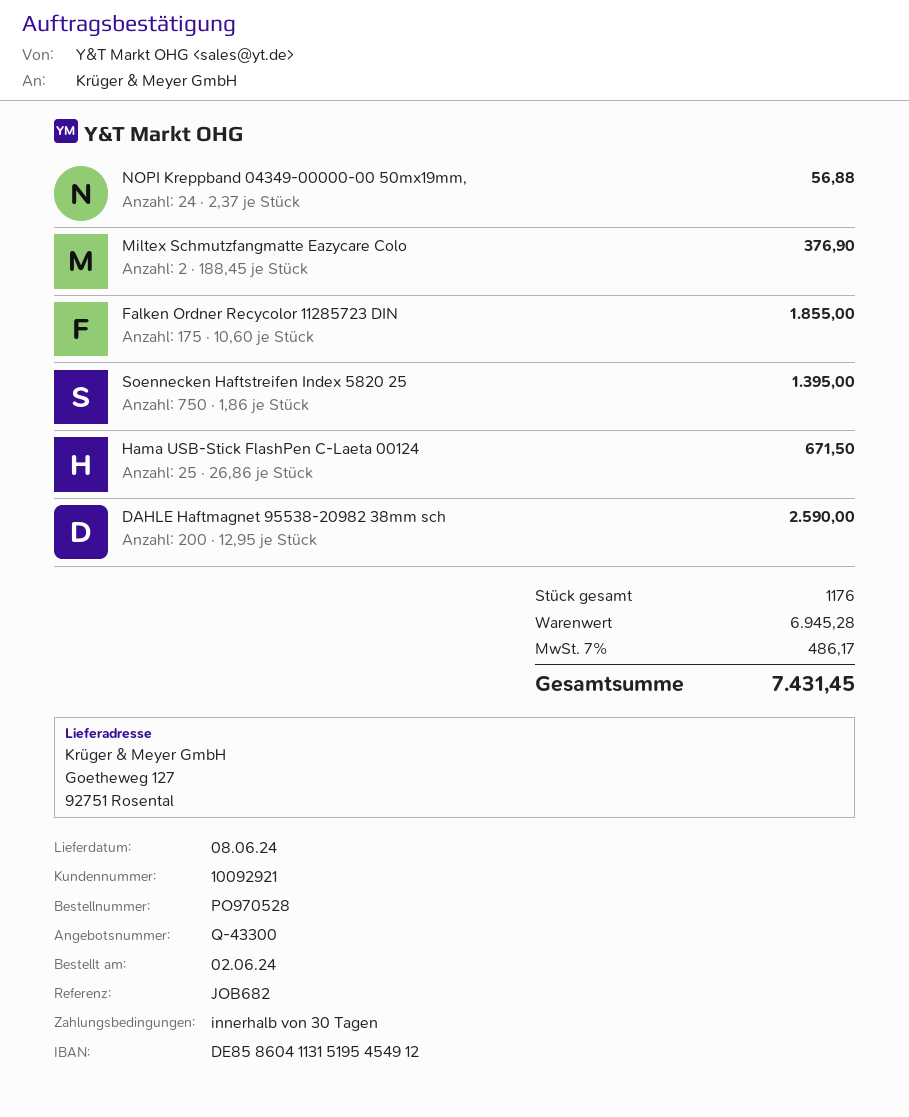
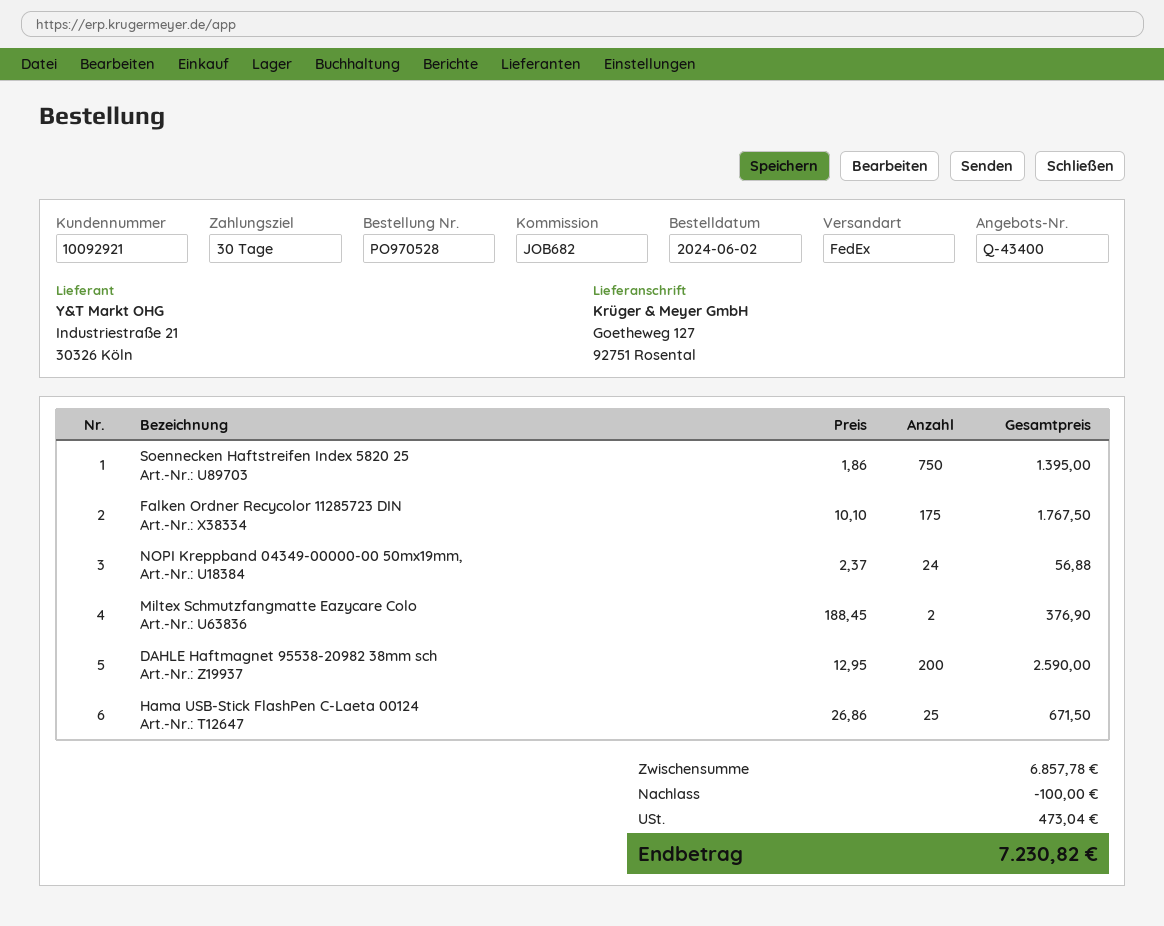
quote number: Q-43300 -> Q-43400
Falken Ordner Recycolor 11285723 DIN: 175 x 10.60 = 1855.00 -> 175 x 10.10 = 1767.50
subtotal: 6945.28 -> 6857.78
discount: none -> 100.00
tax: 486.17 -> 473.04
total: 7431.45 -> 7230.82

